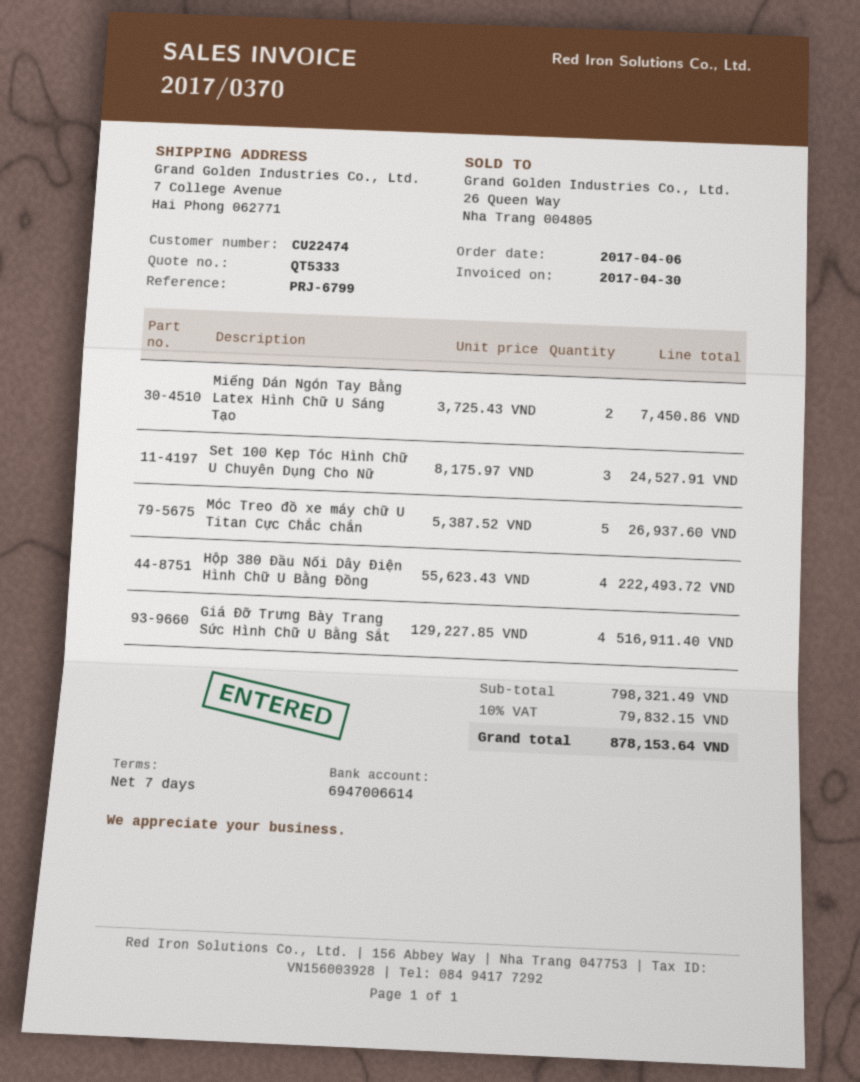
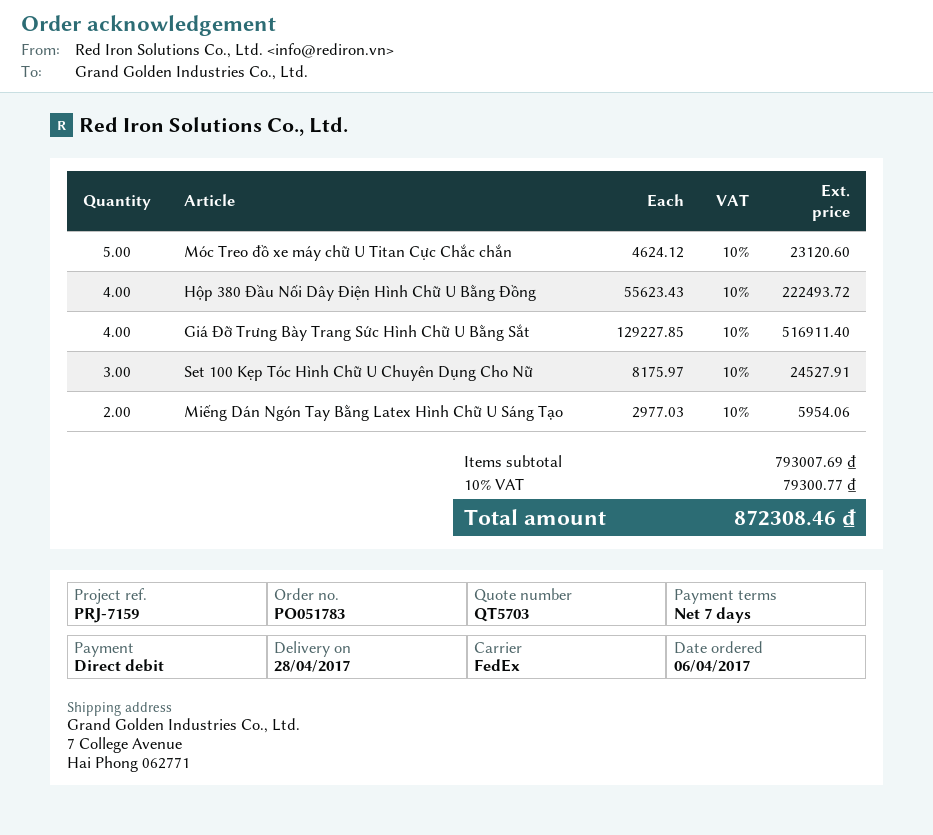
quote number: QT5333 -> QT5703
reference: PRJ-6799 -> PRJ-7159
Miếng Dán Ngón Tay Bằng Latex Hình Chữ U Sáng Tạo: 2 x 3725.43 = 7450.86 -> 2 x 2977.03 = 5954.06
Móc Treo đồ xe máy chữ U Titan Cực Chắc chắn: 5 x 5387.52 = 26937.60 -> 5 x 4624.12 = 23120.60
subtotal: 798321.49 -> 793007.69
tax: 10% = 79832.15 -> 10% = 79300.77
total: 878153.64 -> 872308.46

